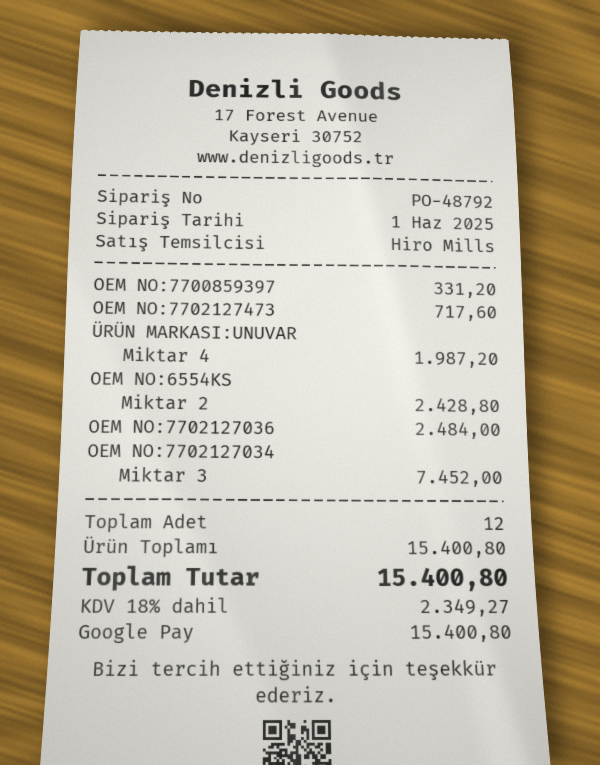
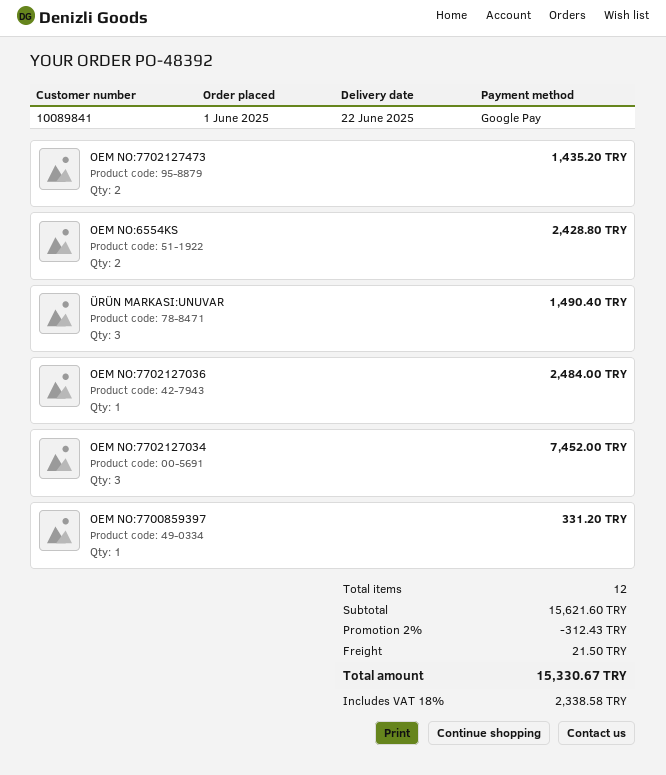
order number: PO-48792 -> PO-48392
OEM NO:7702127473: 1 for 717.60 -> 2 for 1435.20
ÜRÜN MARKASI:UNUVAR: 4 for 1987.20 -> 3 for 1490.40
subtotal: 15400.80 -> 15621.60
discount: none -> 2% = 312.43
shipping: none -> 21.50
tax: 18% = 2349.27 -> 18% = 2338.58
total: 15400.80 -> 15330.67

